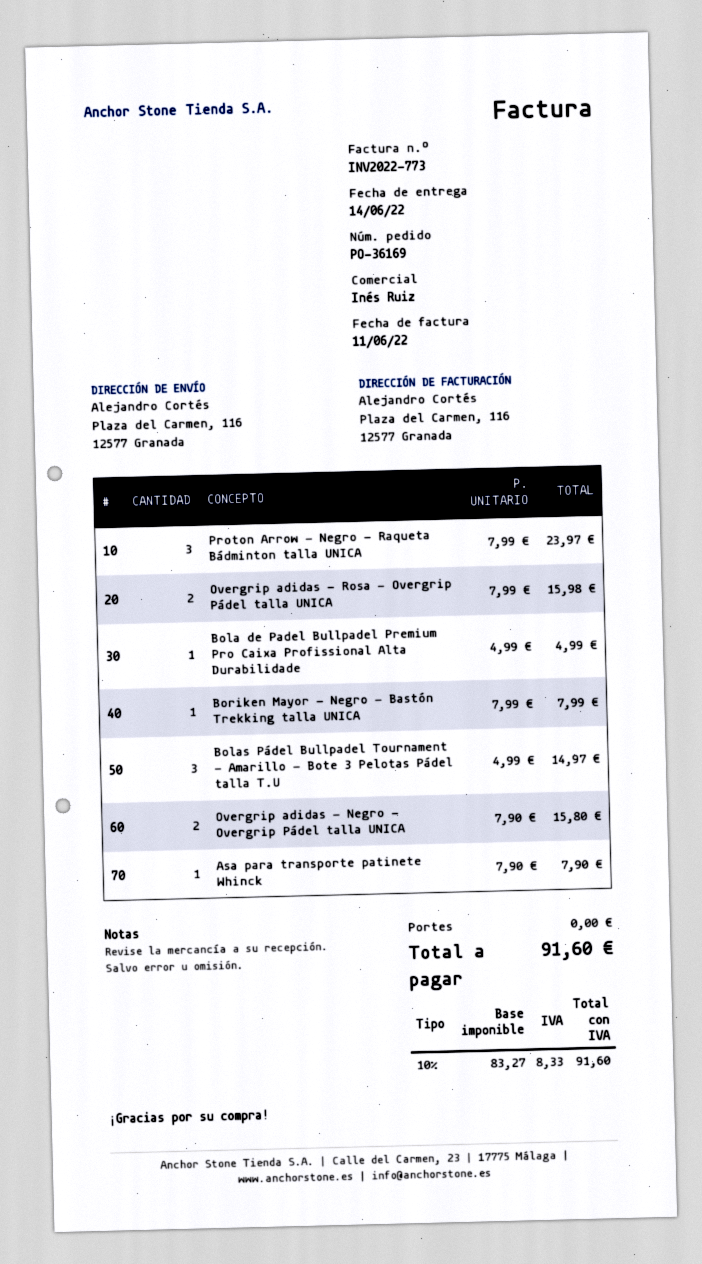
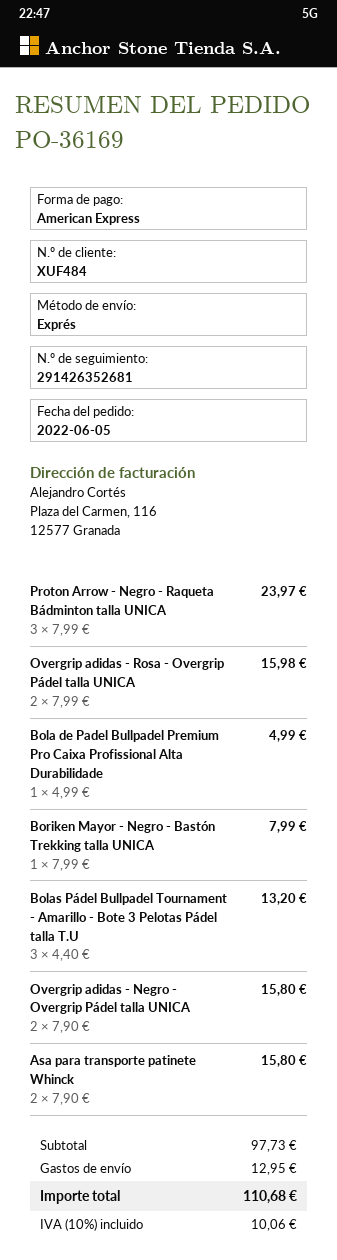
Bolas Pádel Bullpadel Tournament - Amarillo - Bote 3 Pelotas Pádel talla T.U: 3 x 4.99 = 14.97 -> 3 x 4.40 = 13.20
Asa para transporte patinete Whinck: 1 x 7.90 = 7.90 -> 2 x 7.90 = 15.80
shipping: 0.00 -> 12.95
tax: 10% = 8.33 -> 10% = 10.06
total: 91.60 -> 110.68

